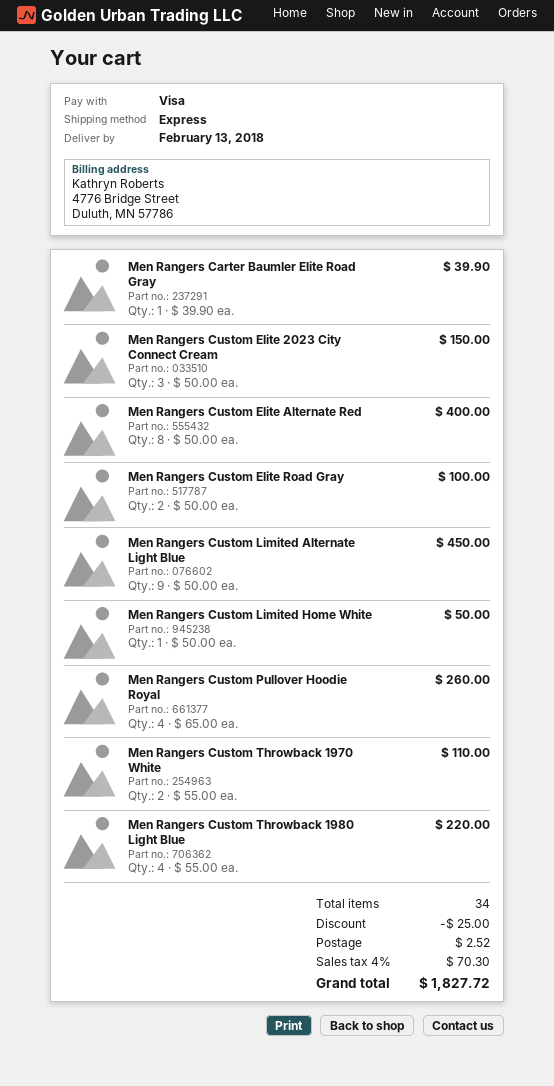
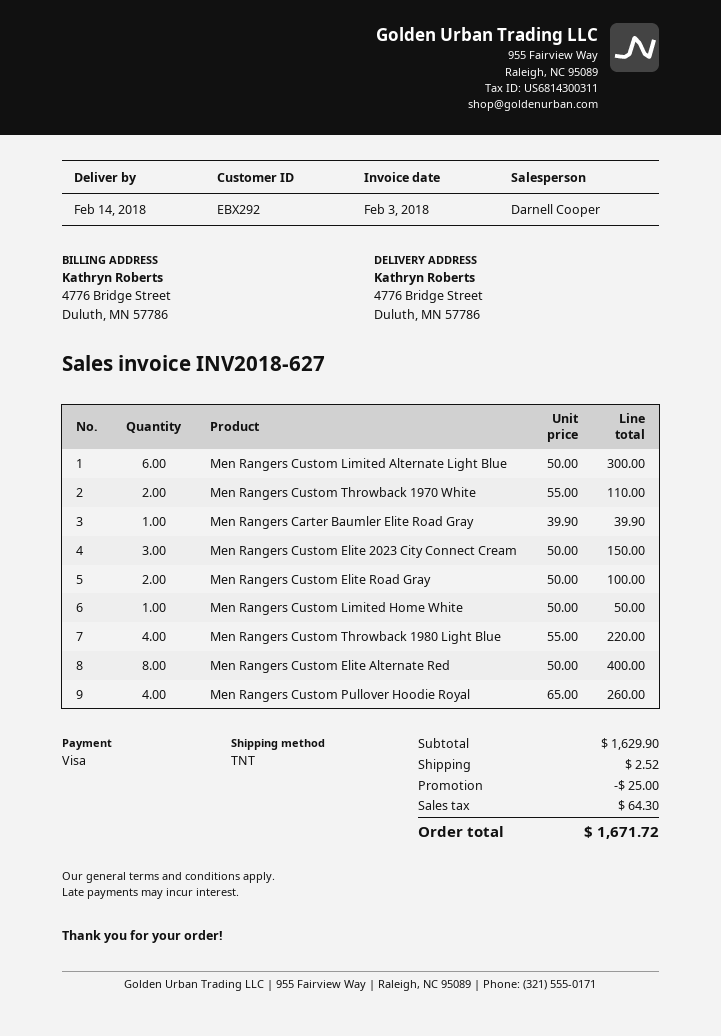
delivery date: 2018-02-13 -> 2018-02-14
shipping method: express -> TNT
Men Rangers Custom Limited Alternate Light Blue: 9 x 50.00 = 450.00 -> 6 x 50.00 = 300.00
tax: 70.30 -> 64.30
total: 1827.72 -> 1671.72

